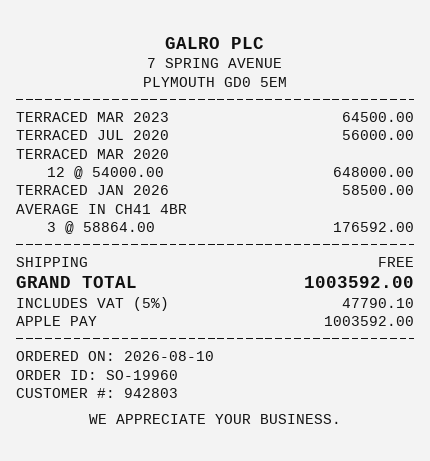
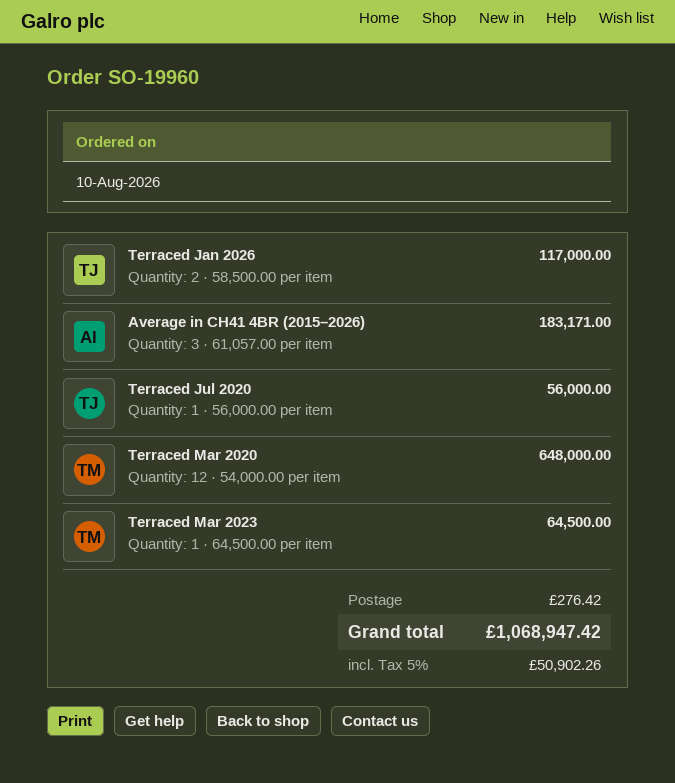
TERRACED JAN 2026: 1 x 58500.00 = 58500.00 -> 2 x 58500.00 = 117000.00
AVERAGE IN CH41 4BR: 3 x 58864.00 = 176592.00 -> 3 x 61057.00 = 183171.00
shipping: 0.00 -> 276.42
tax: 5% = 47790.10 -> 5% = 50902.26
total: 1003592.00 -> 1068947.42

